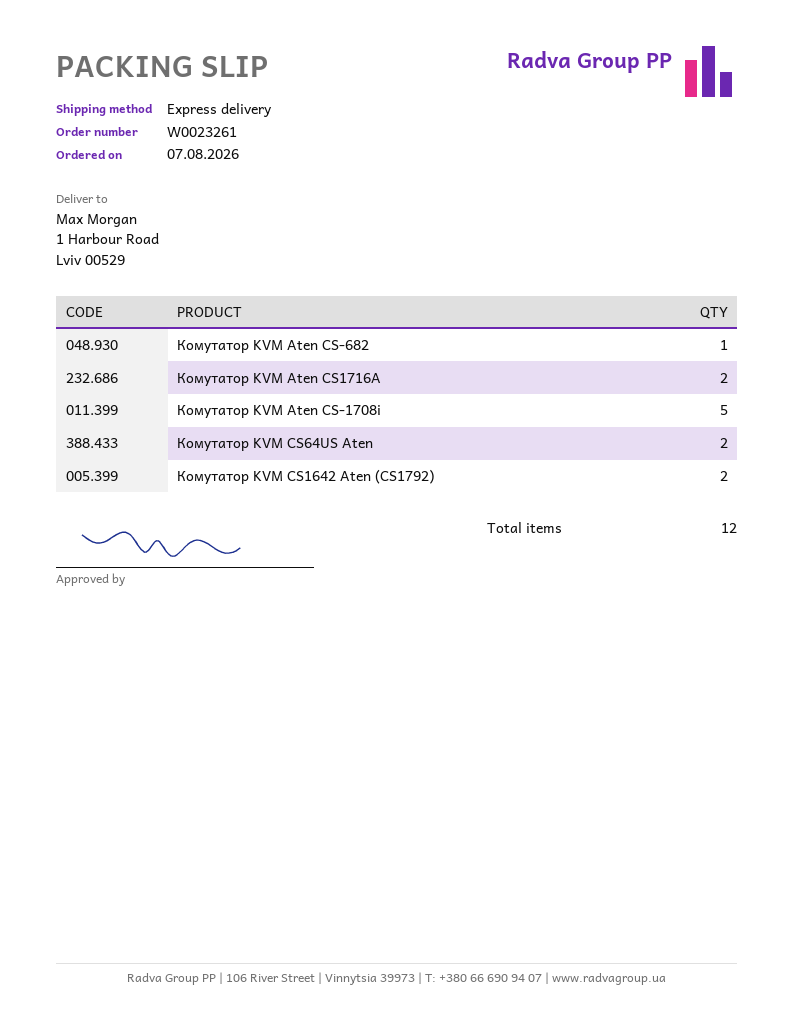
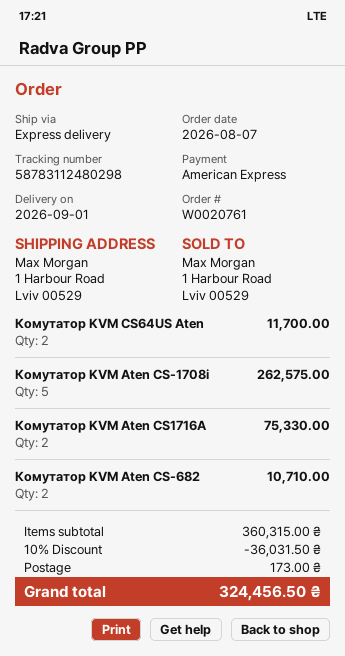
order number: W0023261 -> W0020761
Комутатор KVM Aten CS-682: 1 -> 2
Комутатор KVM CS1642 Aten (CS1792): 2 -> none

